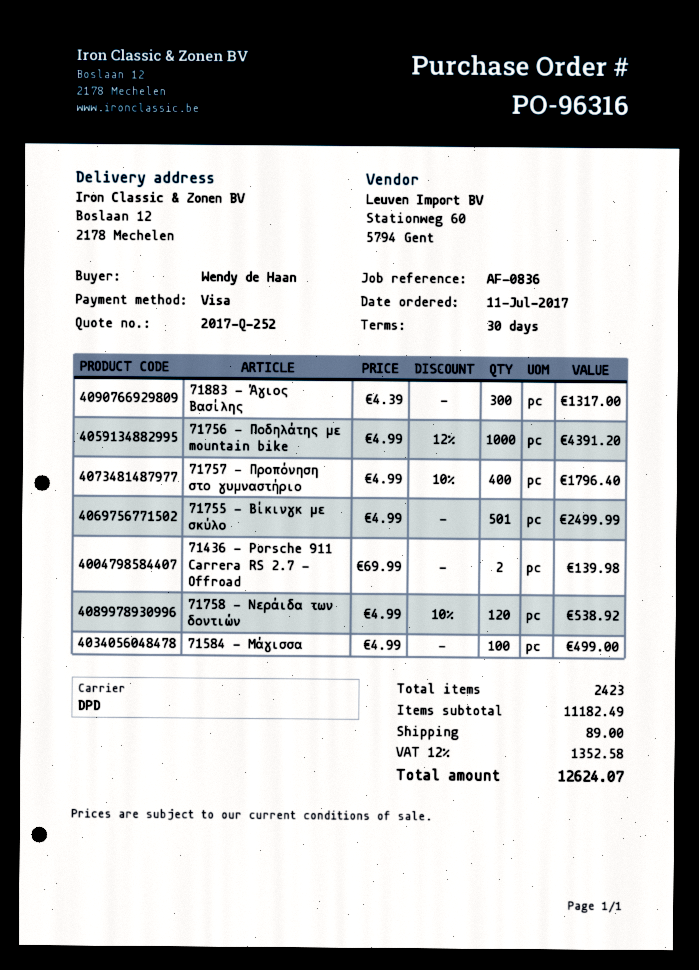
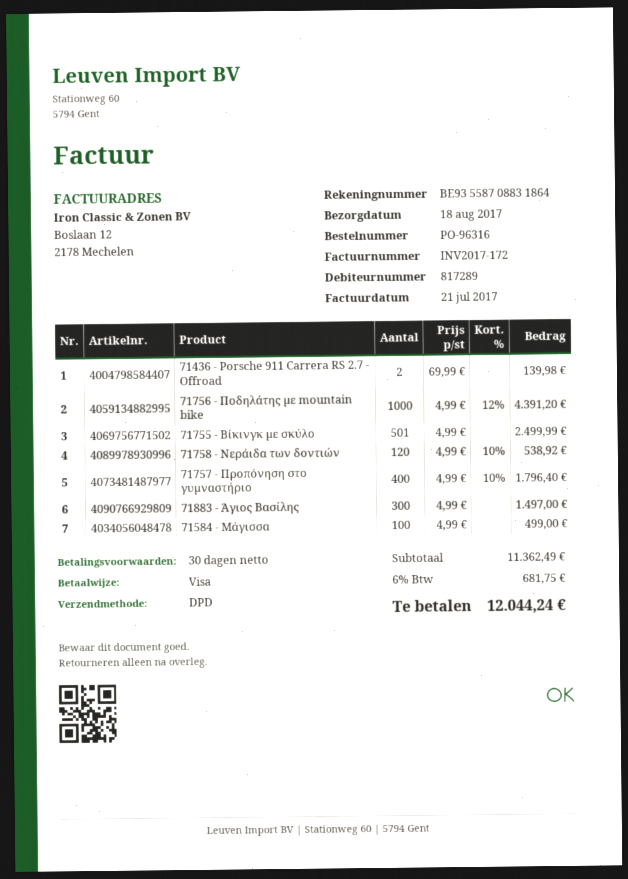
71883 - Άγιος Βασίλης: 300 x 4.39 = 1317.00 -> 300 x 4.99 = 1497.00
subtotal: 11182.49 -> 11362.49
shipping: 89.00 -> none
tax: 12% = 1352.58 -> 6% = 681.75
total: 12624.07 -> 12044.24

